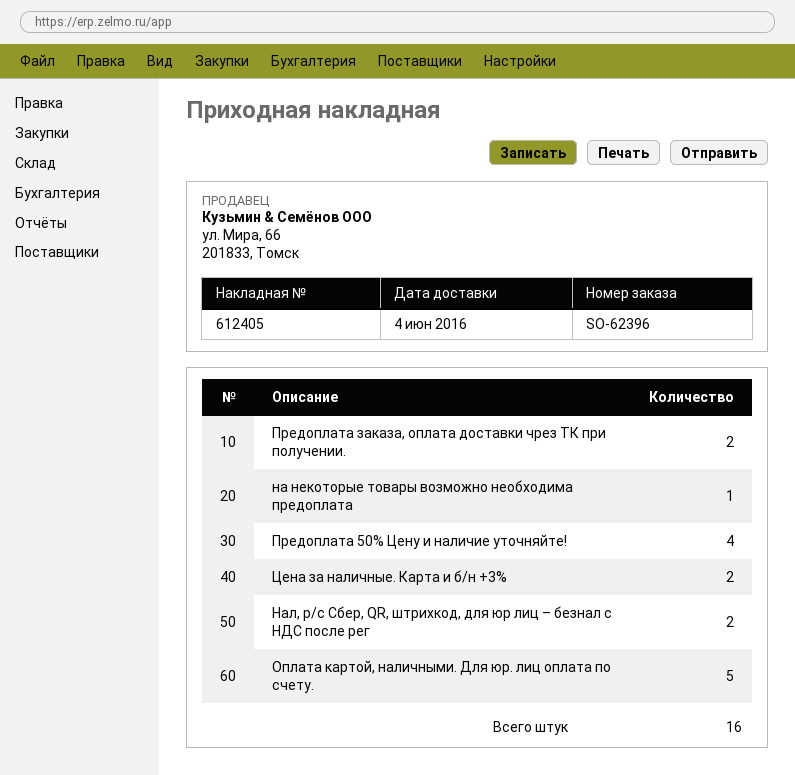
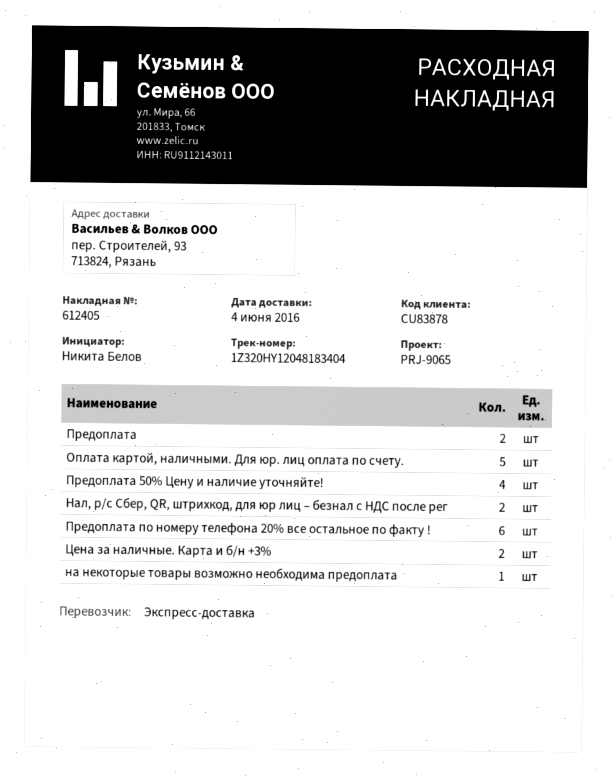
Предоплата заказа, оплата доставки чрез ТК при получении.: 2 -> none
Предоплата: none -> 2
Предоплата по номеру телефона 20% все остальное по факту !: none -> 6

